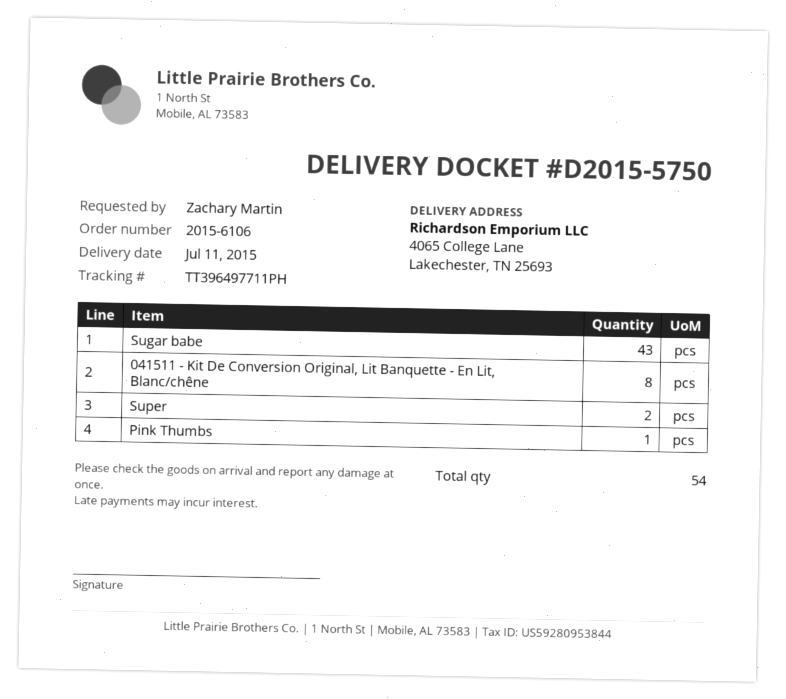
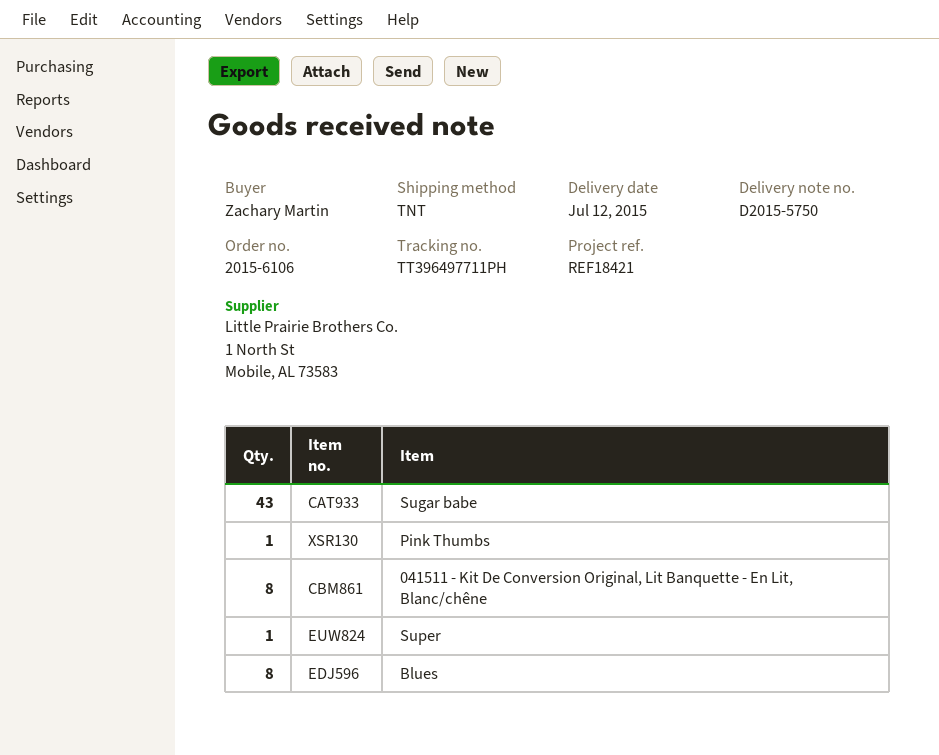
delivery date: 2015-07-11 -> 2015-07-12
Super: 2 -> 1
Blues: none -> 8

